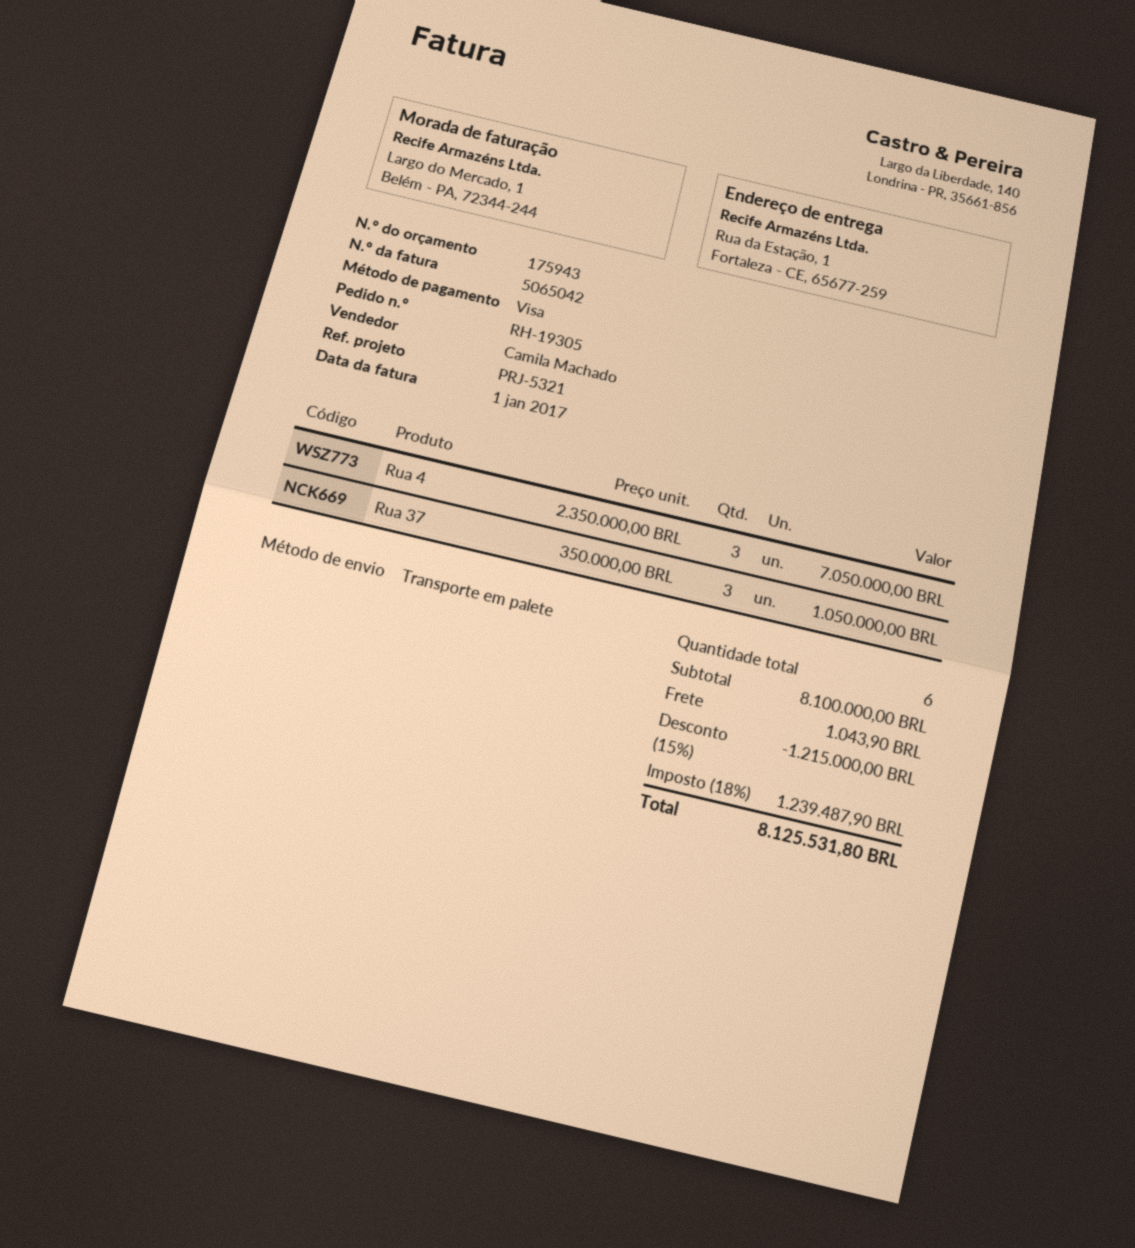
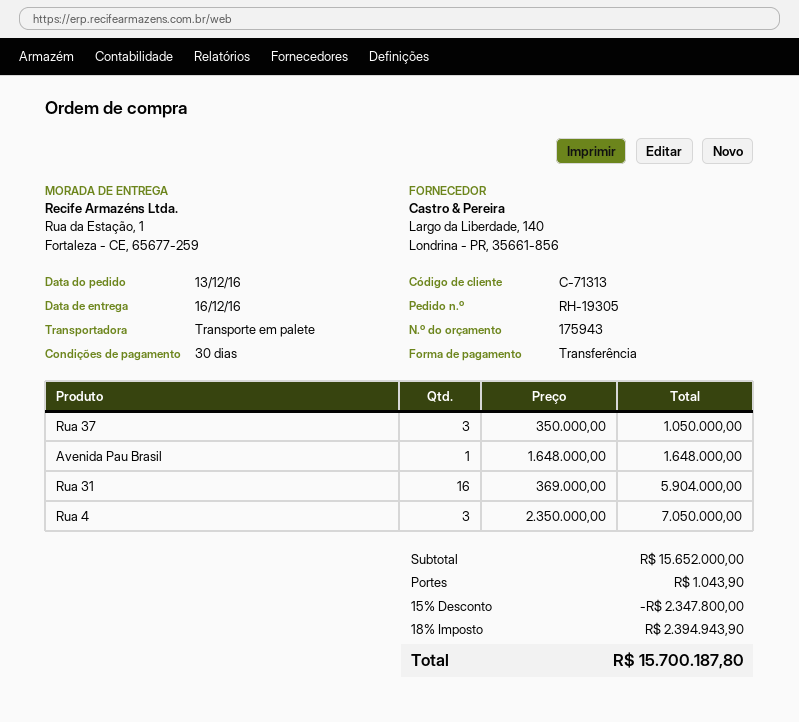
payment method: Visa -> bank transfer
Avenida Pau Brasil: none -> 1 x 1648000.00 = 1648000.00
Rua 31: none -> 16 x 369000.00 = 5904000.00
subtotal: 8100000.00 -> 15652000.00
discount: 15% = 1215000.00 -> 15% = 2347800.00
tax: 18% = 1239487.90 -> 18% = 2394943.90
total: 8125531.80 -> 15700187.80

